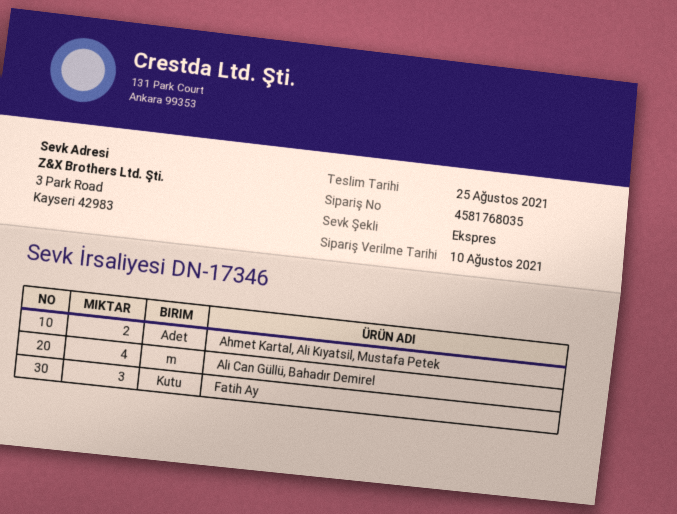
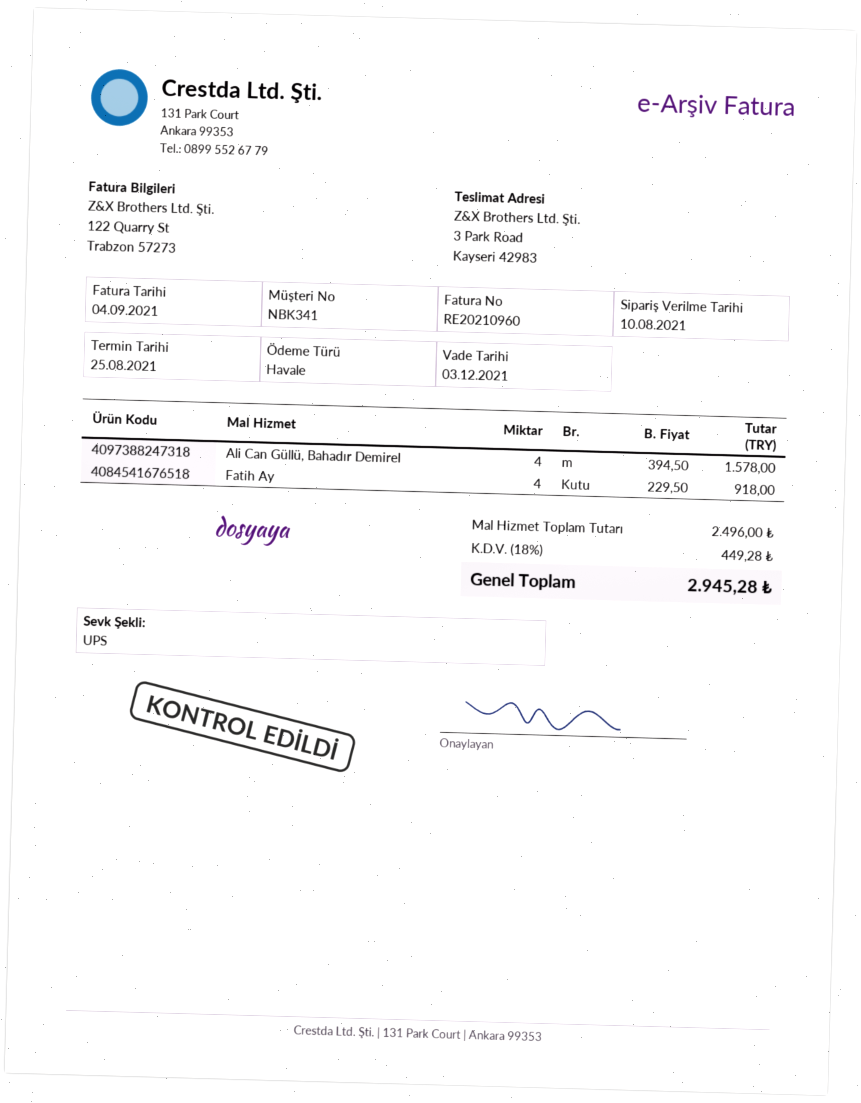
shipping method: express -> UPS
Ahmet Kartal, Ali Kıyatsil, Mustafa Petek: 2 -> none
Fatih Ay: 3 -> 4

